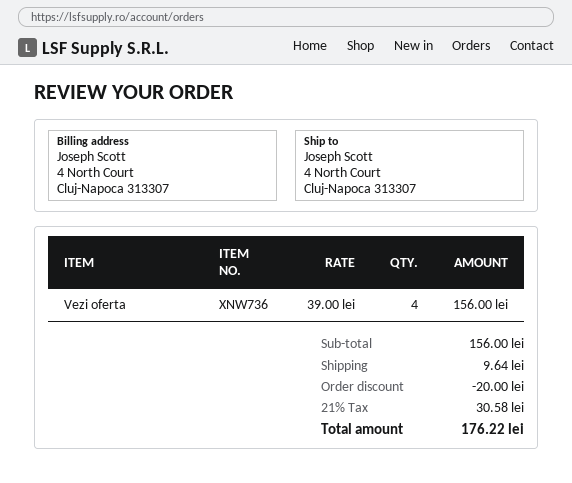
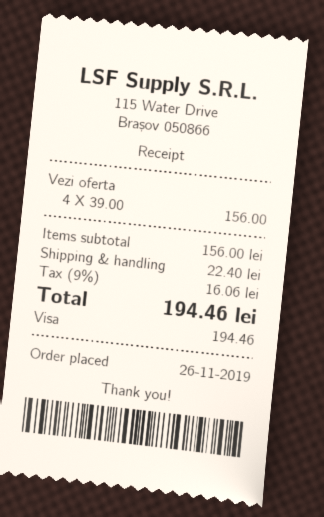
discount: 20.00 -> none
shipping: 9.64 -> 22.40
tax: 21% = 30.58 -> 9% = 16.06
total: 176.22 -> 194.46

